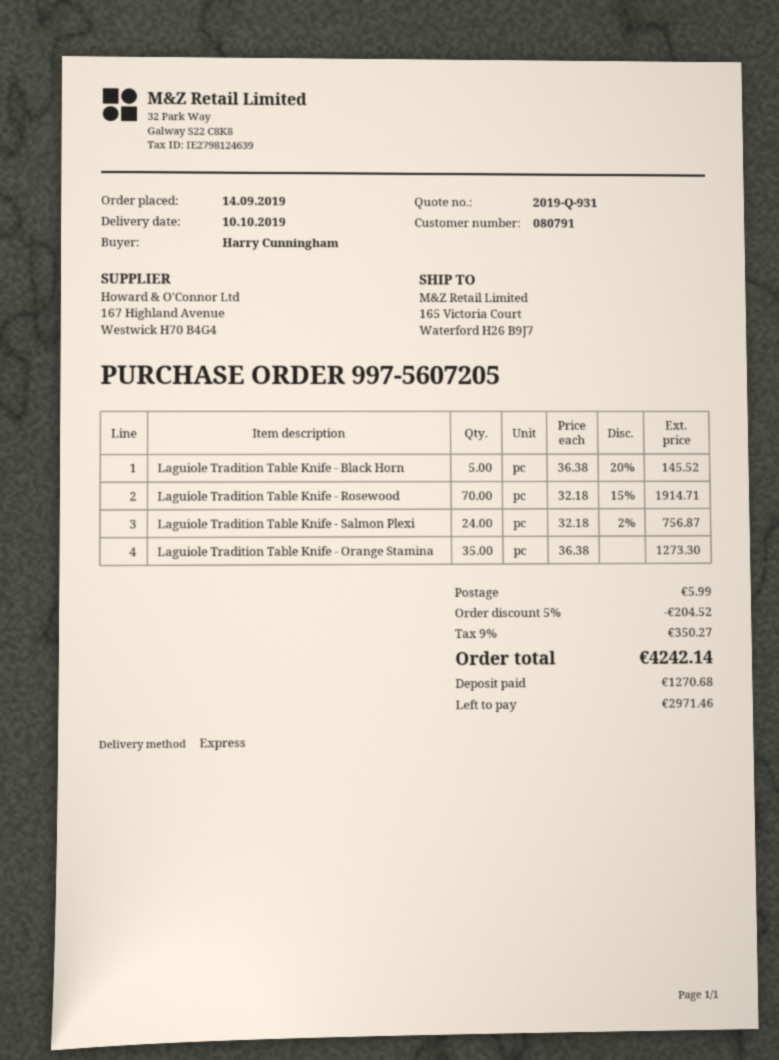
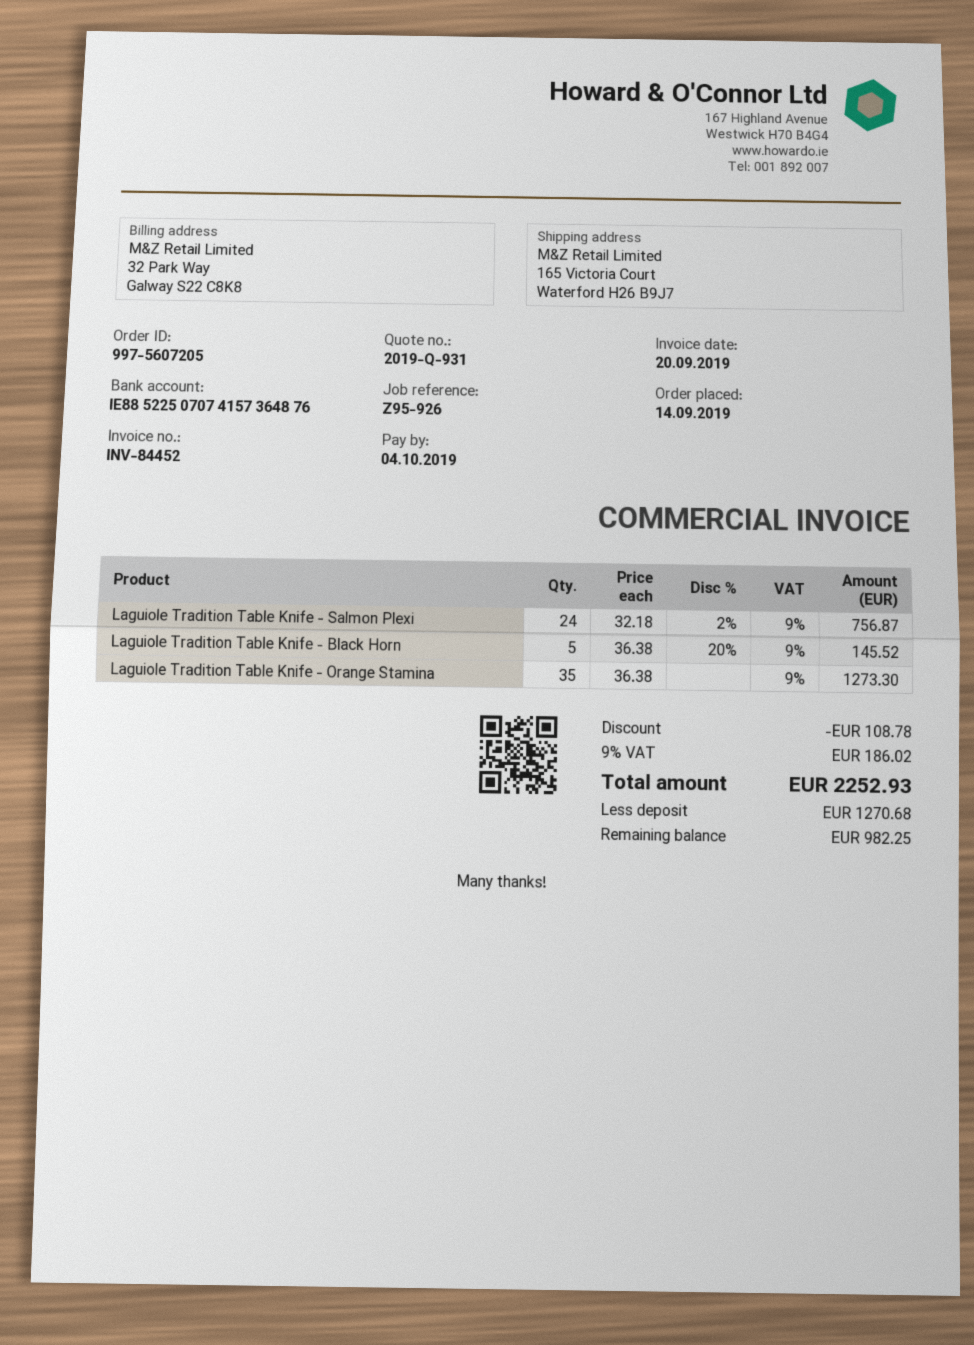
Laguiole Tradition Table Knife - Rosewood: 70 x 32.18 - 15% = 1914.71 -> none
discount: 204.52 -> 108.78
shipping: 5.99 -> none
tax: 9% = 350.27 -> 9% = 186.02
total: 4242.14 -> 2252.93
balance: 2971.46 -> 982.25

